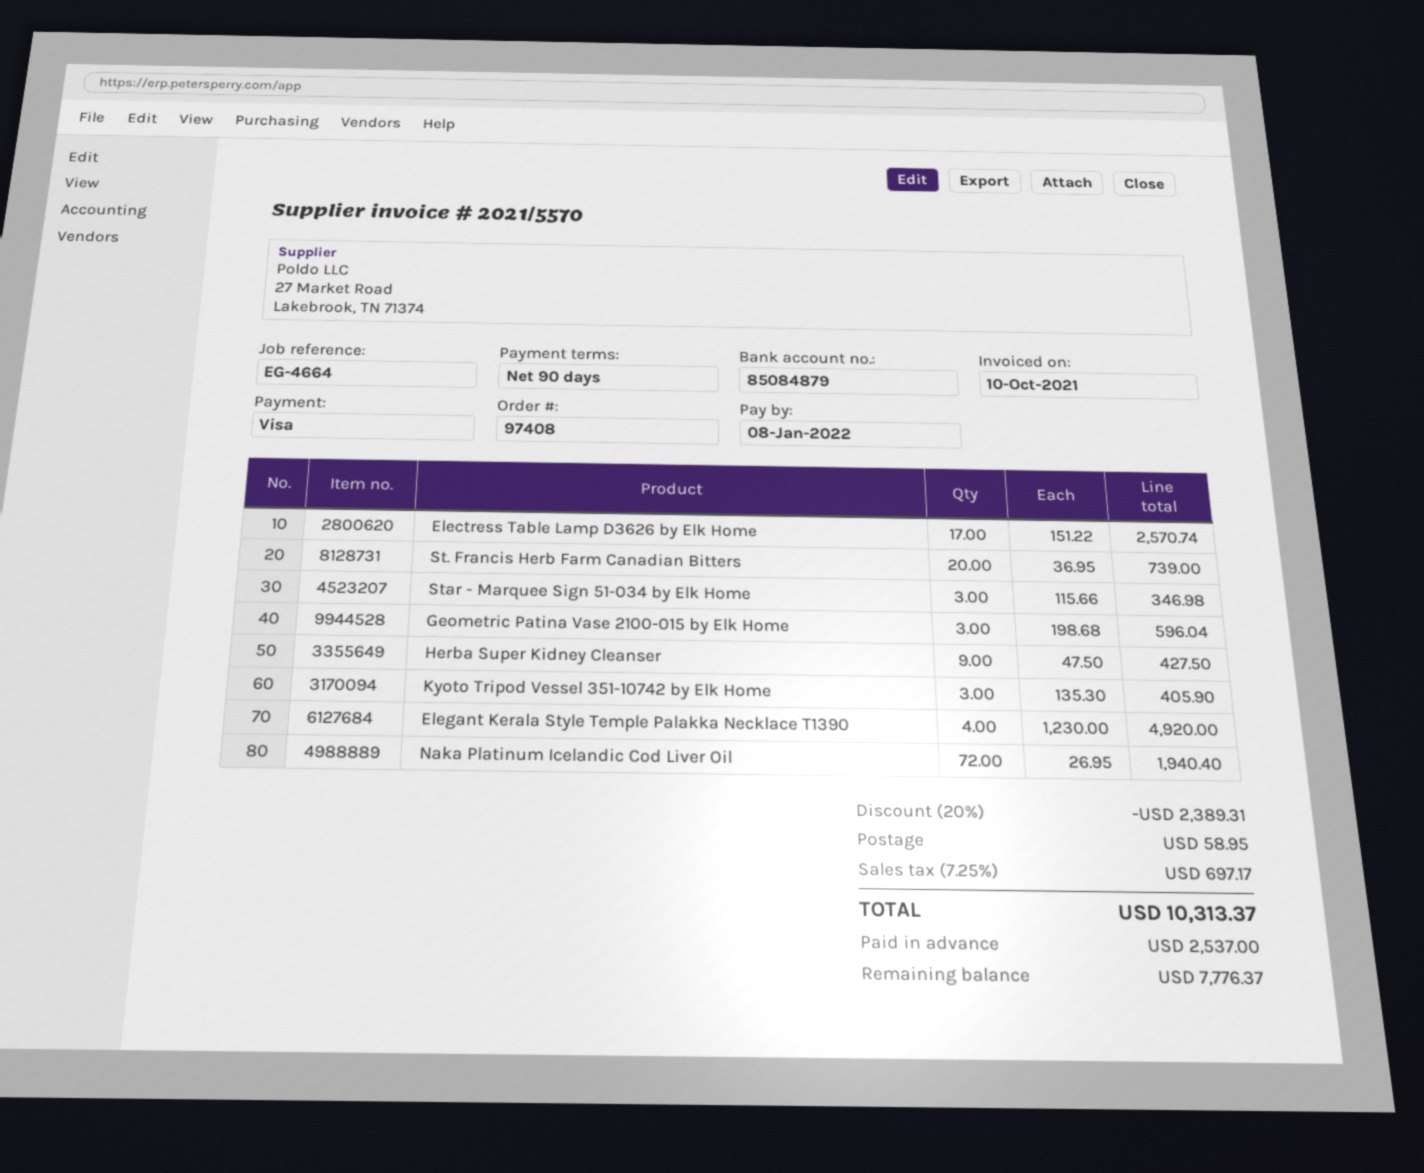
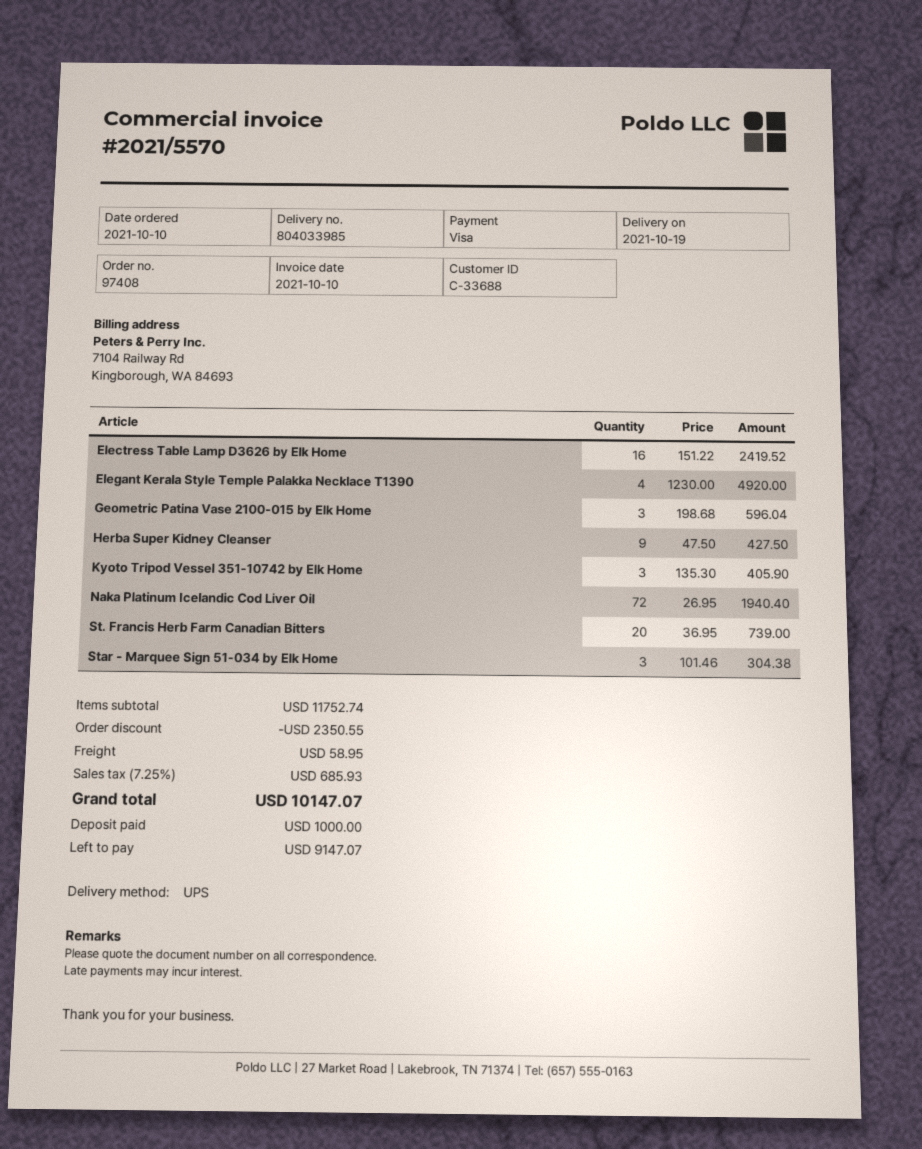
Electress Table Lamp D3626 by Elk Home: 17 x 151.22 = 2570.74 -> 16 x 151.22 = 2419.52
Star - Marquee Sign 51-034 by Elk Home: 3 x 115.66 = 346.98 -> 3 x 101.46 = 304.38
discount: 2389.31 -> 2350.55
tax: 7.25% = 697.17 -> 7.25% = 685.93
total: 10313.37 -> 10147.07
deposit: 2537.00 -> 1000.00
balance: 7776.37 -> 9147.07

